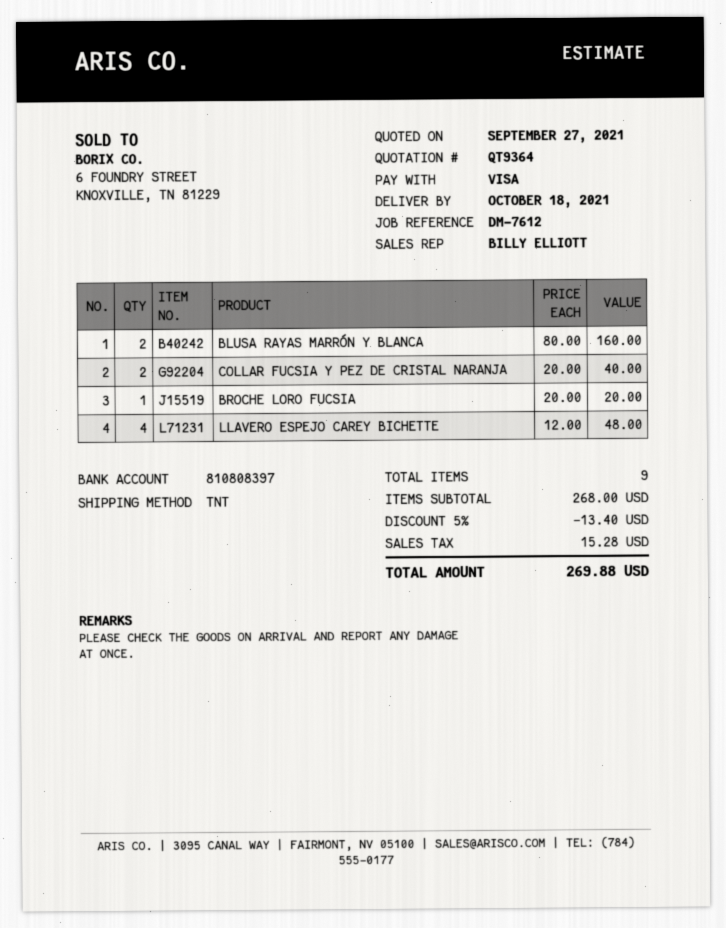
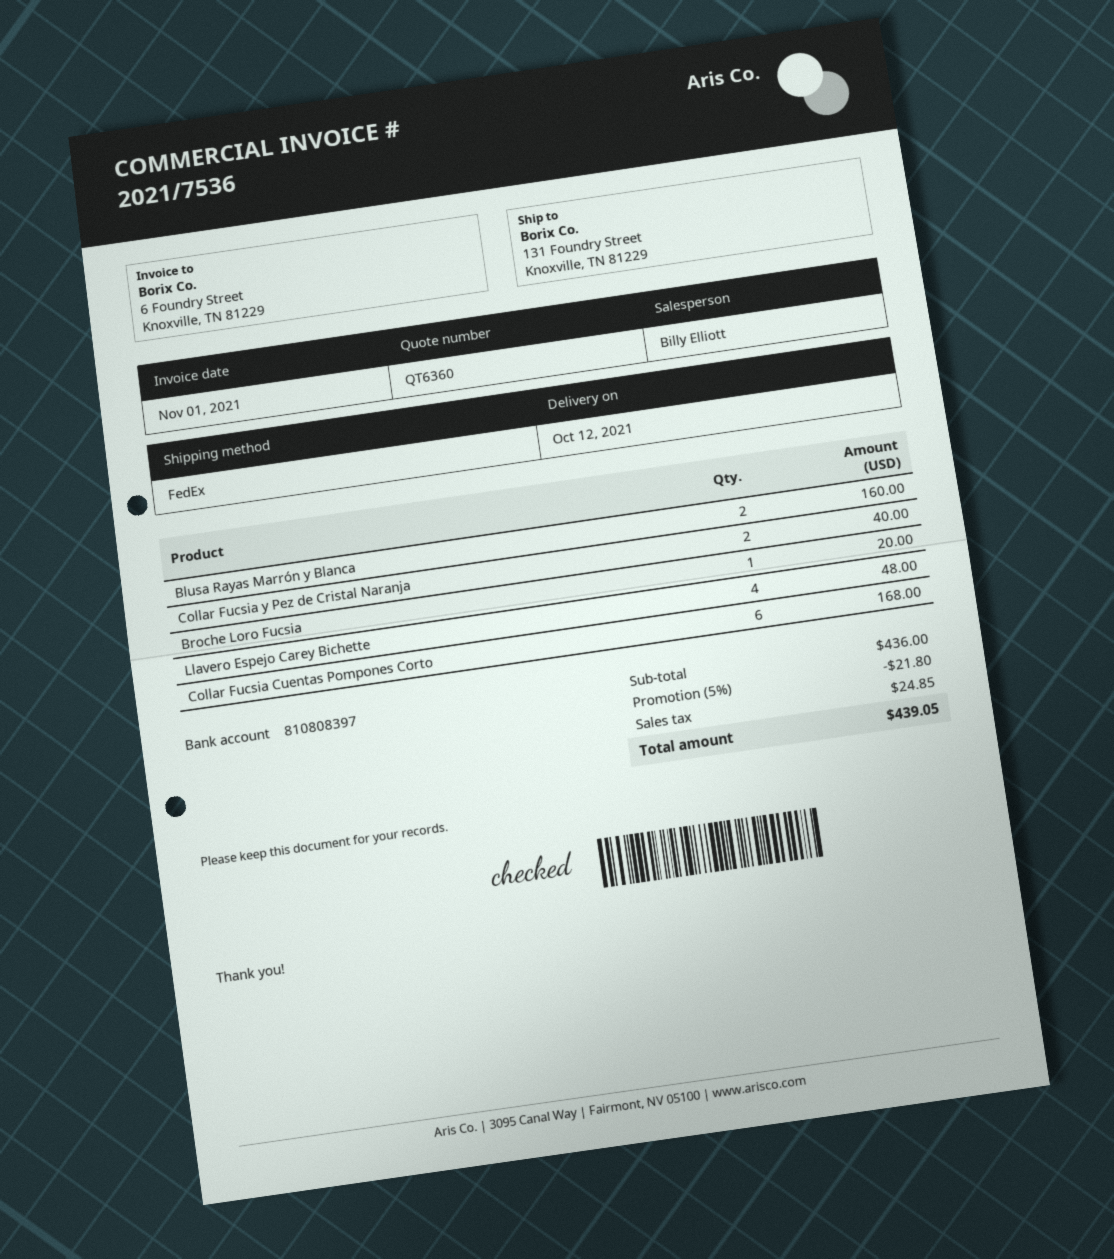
quote number: QT9364 -> QT6360
delivery date: 2021-10-18 -> 2021-10-12
shipping method: TNT -> FedEx
Collar Fucsia Cuentas Pompones Corto: none -> 6 for 168.00
subtotal: 268.00 -> 436.00
discount: 5% = 13.40 -> 5% = 21.80
tax: 15.28 -> 24.85
total: 269.88 -> 439.05

